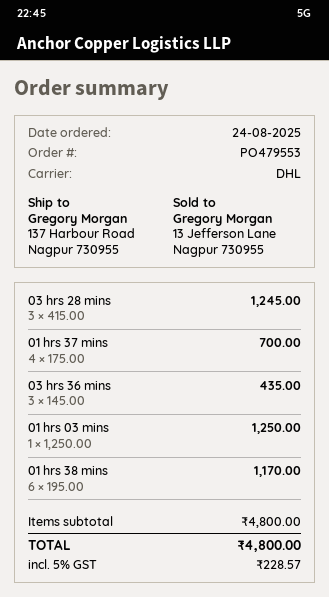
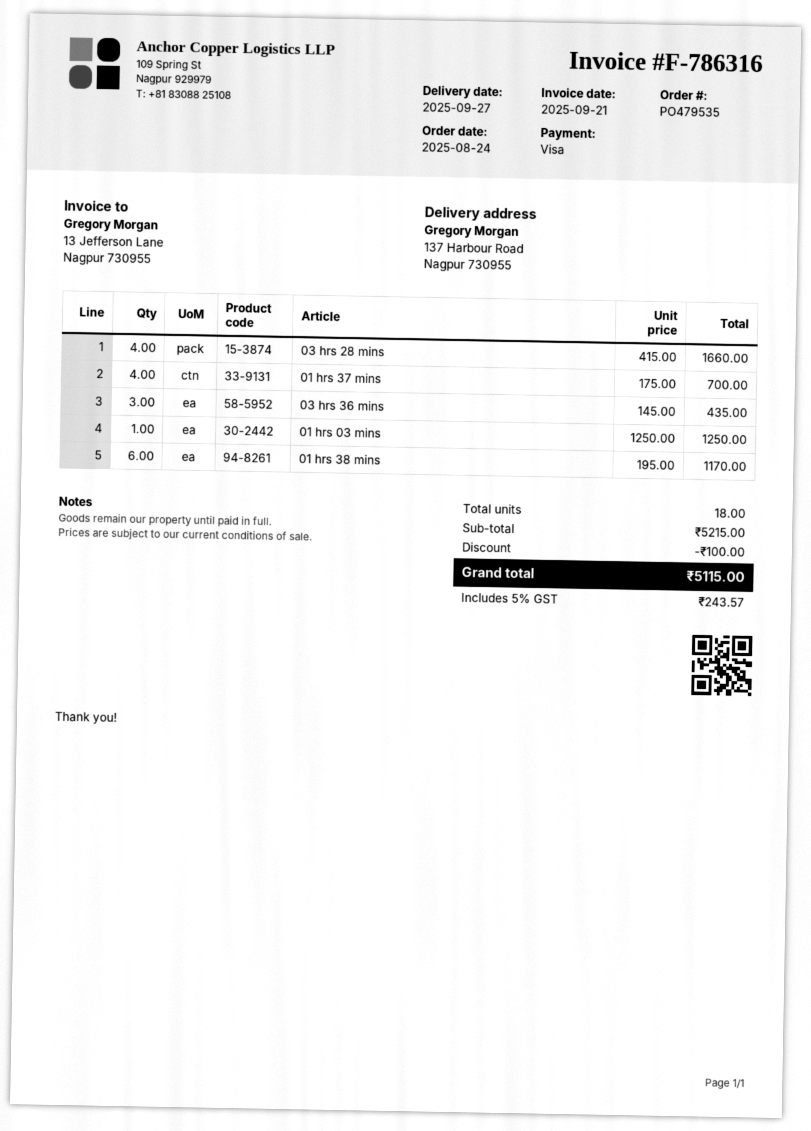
order number: PO479553 -> PO479535
03 hrs 28 mins: 3 x 415.00 = 1245.00 -> 4 x 415.00 = 1660.00
subtotal: 4800.00 -> 5215.00
discount: none -> 100.00
tax: 5% = 228.57 -> 5% = 243.57
total: 4800.00 -> 5115.00

